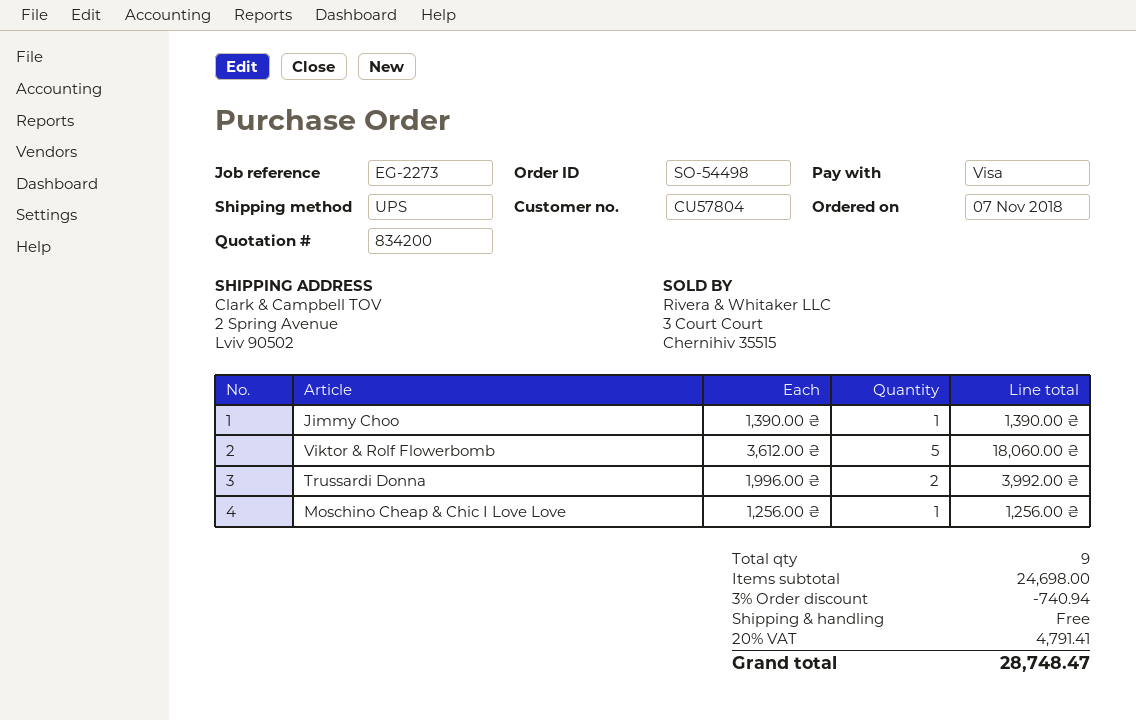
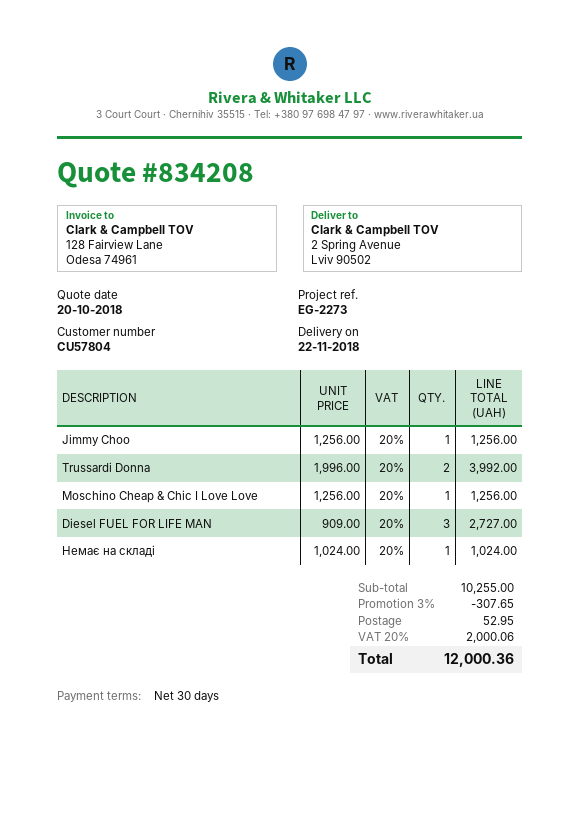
quote number: 834200 -> 834208
Jimmy Choo: 1 x 1390.00 = 1390.00 -> 1 x 1256.00 = 1256.00
Viktor & Rolf Flowerbomb: 5 x 3612.00 = 18060.00 -> none
Diesel FUEL FOR LIFE MAN: none -> 3 x 909.00 = 2727.00
Немає на складі: none -> 1 x 1024.00 = 1024.00
subtotal: 24698.00 -> 10255.00
discount: 3% = 740.94 -> 3% = 307.65
shipping: 0.00 -> 52.95
tax: 20% = 4791.41 -> 20% = 2000.06
total: 28748.47 -> 12000.36

